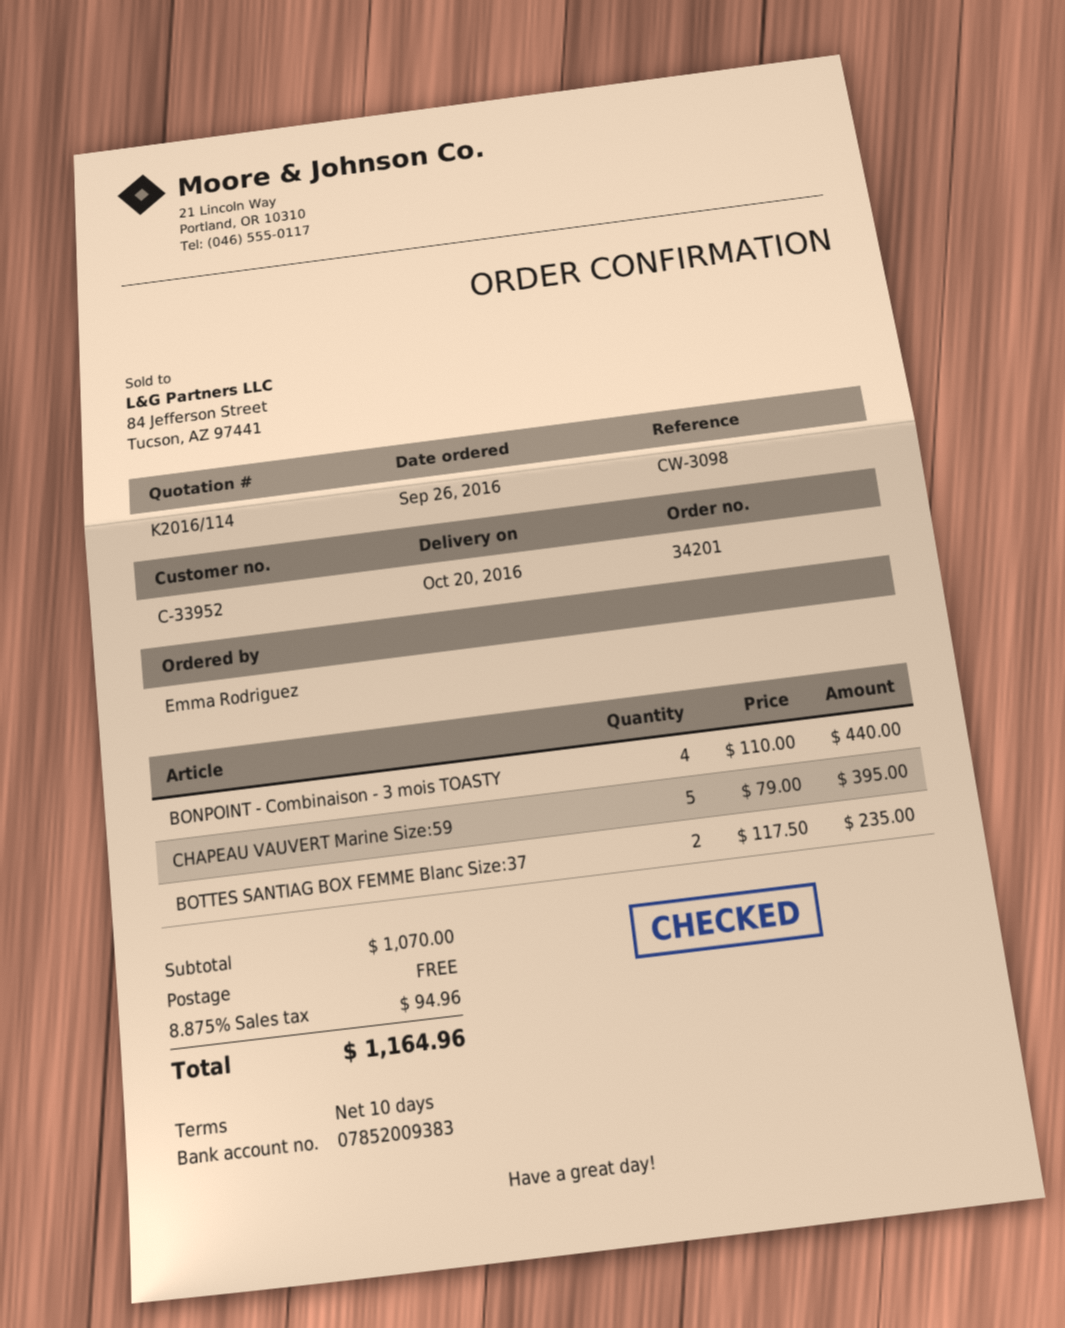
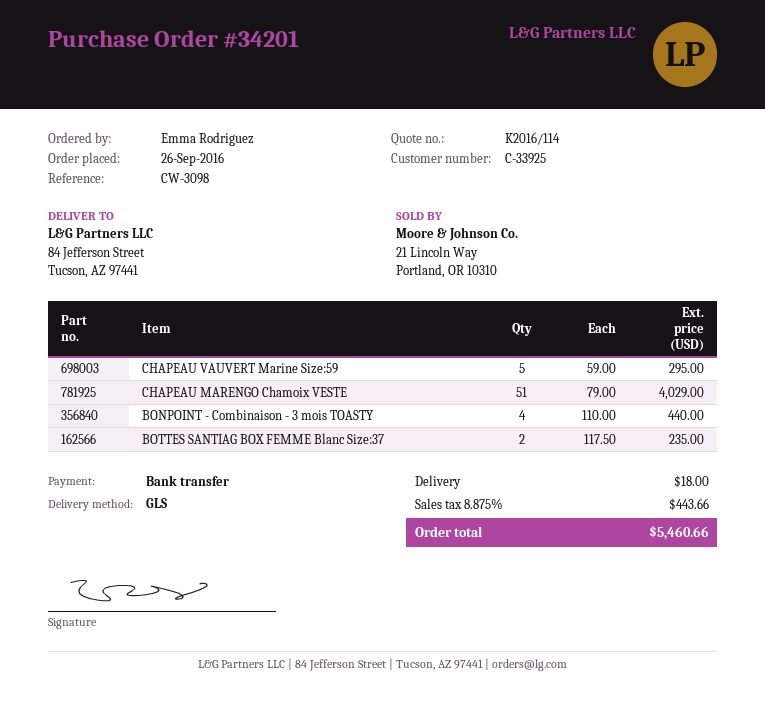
customer number: C-33952 -> C-33925
CHAPEAU VAUVERT Marine Size:59: 5 x 79.00 = 395.00 -> 5 x 59.00 = 295.00
CHAPEAU MARENGO Chamoix VESTE: none -> 51 x 79.00 = 4029.00
shipping: 0.00 -> 18.00
tax: 8.875% = 94.96 -> 8.875% = 443.66
total: 1164.96 -> 5460.66

